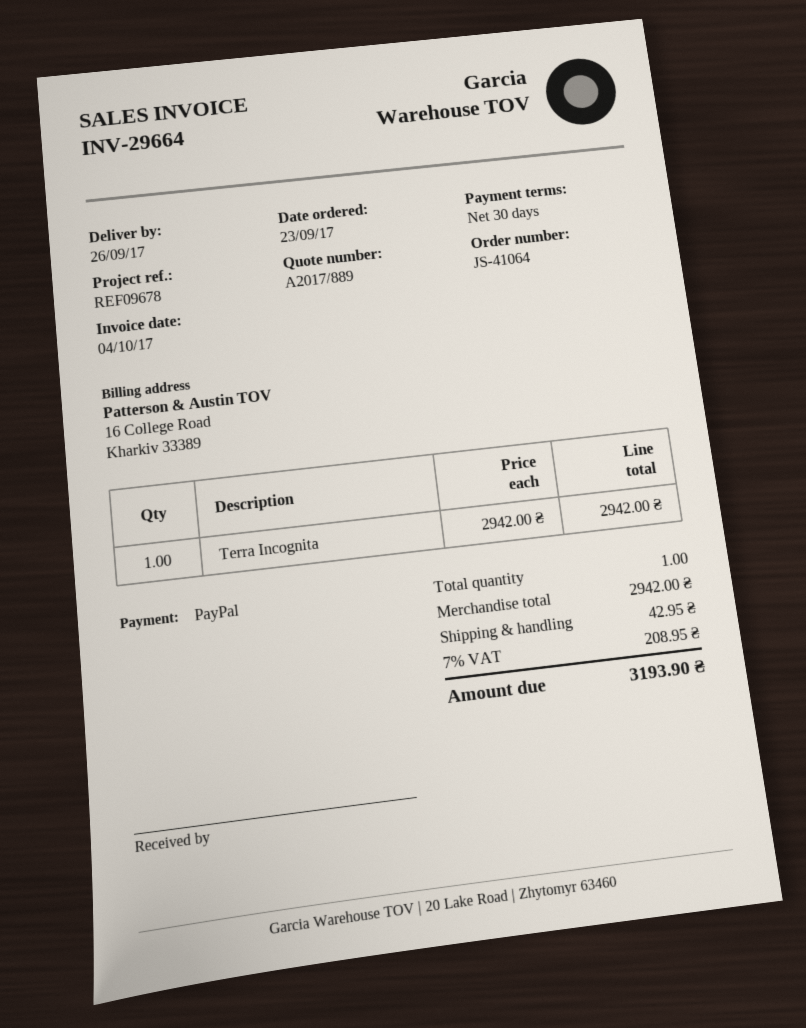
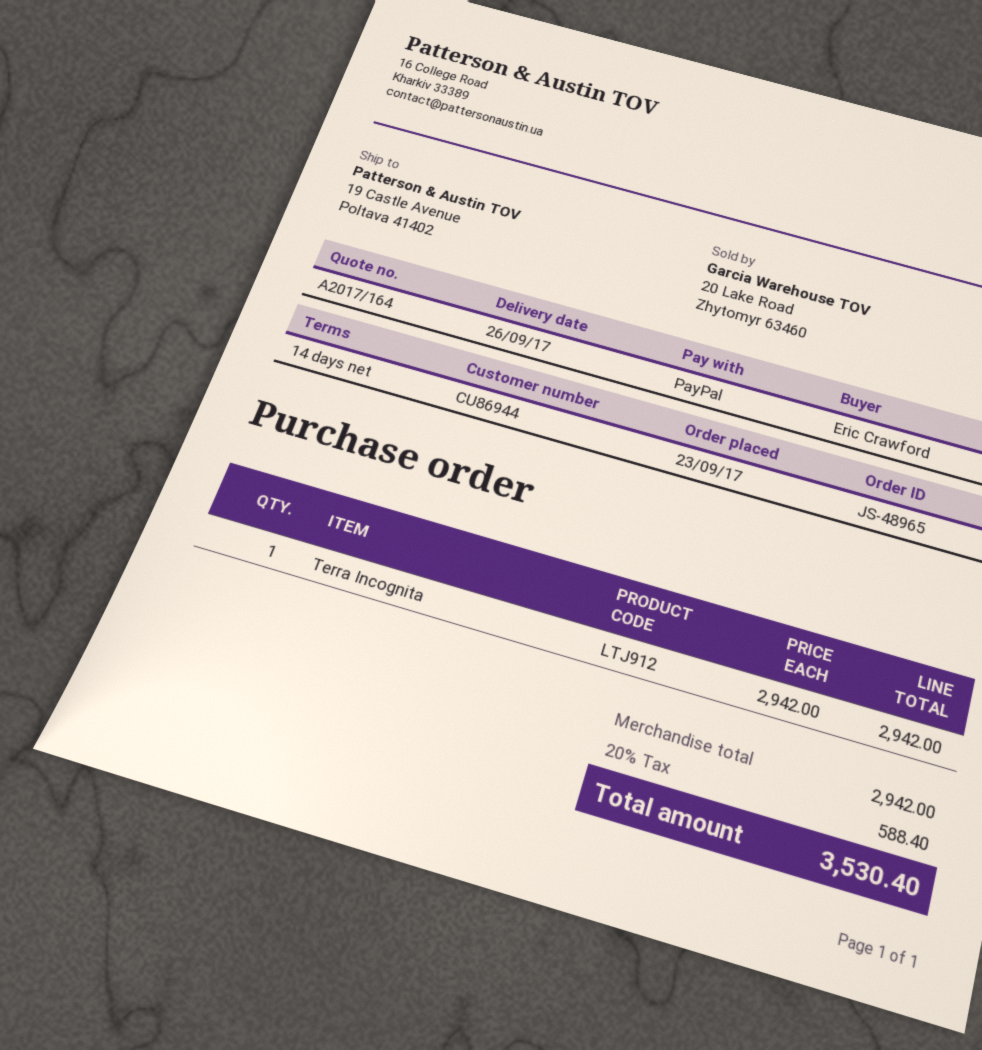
quote number: A2017/889 -> A2017/164
order number: JS-41064 -> JS-48965
payment terms: 30 days -> 14 days
shipping: 42.95 -> none
tax: 7% = 208.95 -> 20% = 588.40
total: 3193.90 -> 3530.40

